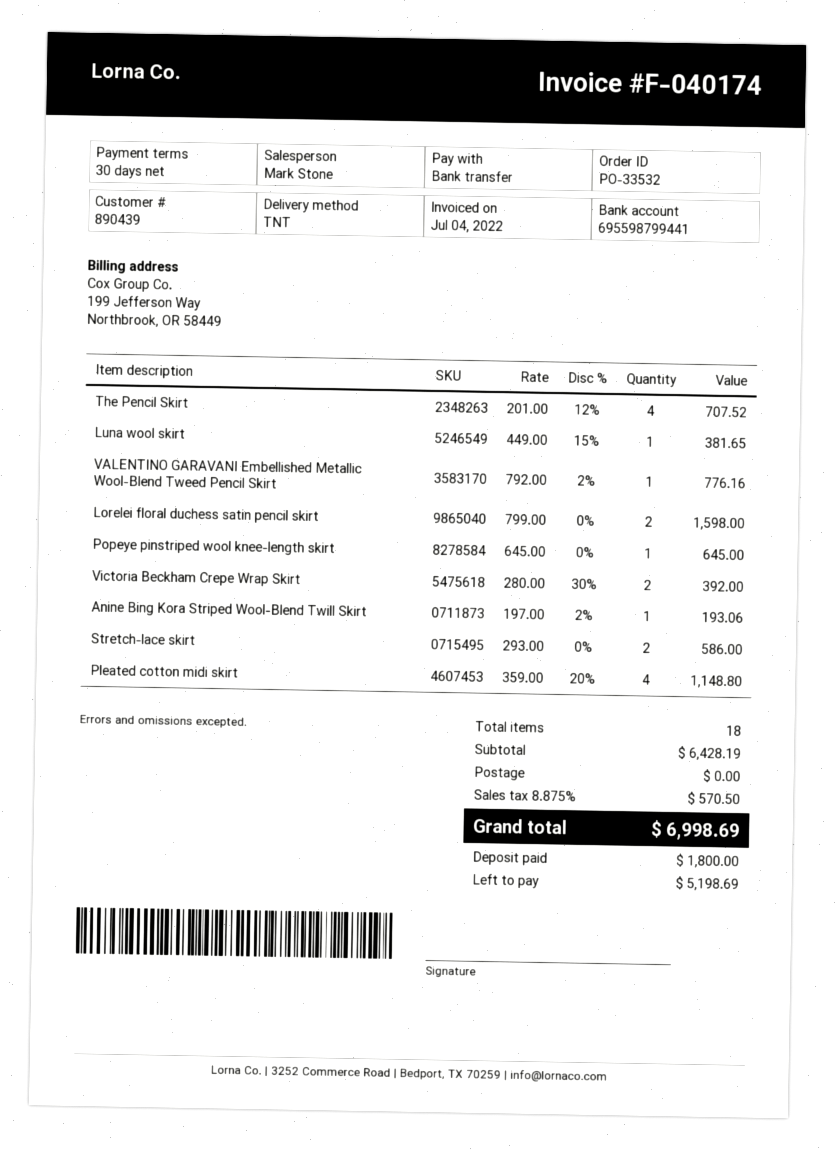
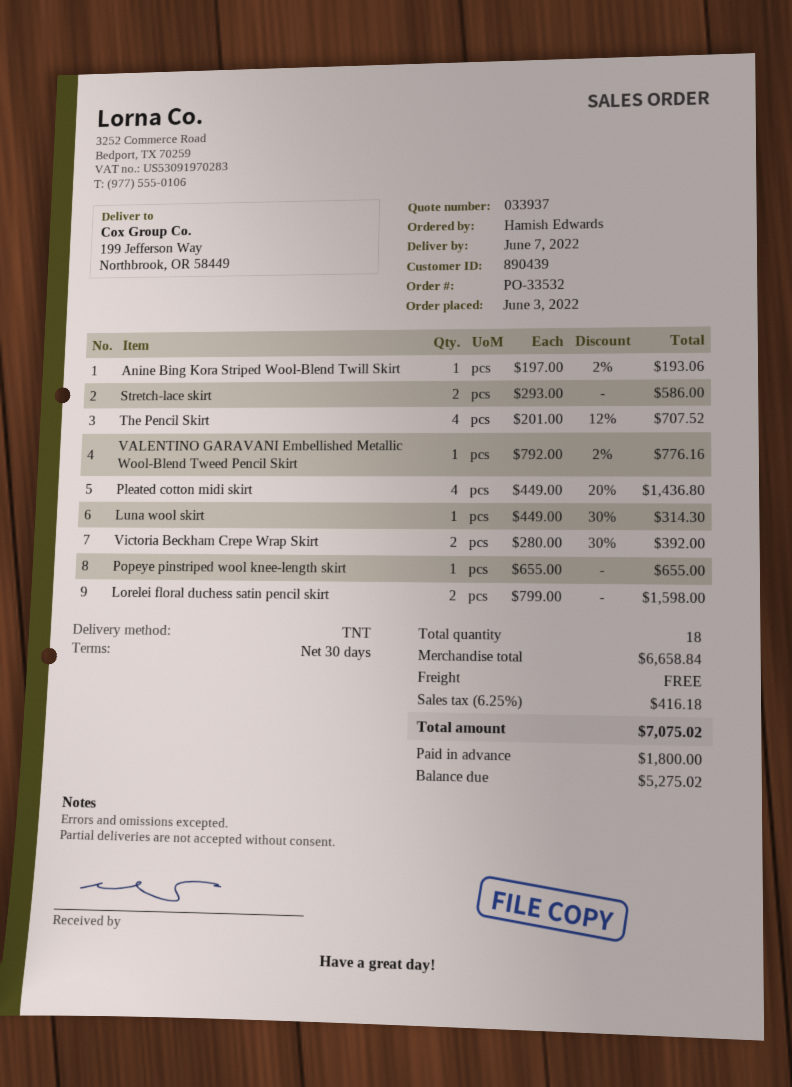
Luna wool skirt: 1 x 449.00 - 15% = 381.65 -> 1 x 449.00 - 30% = 314.30
Popeye pinstriped wool knee-length skirt: 1 x 645.00 = 645.00 -> 1 x 655.00 = 655.00
Pleated cotton midi skirt: 4 x 359.00 - 20% = 1148.80 -> 4 x 449.00 - 20% = 1436.80
subtotal: 6428.19 -> 6658.84
tax: 8.875% = 570.50 -> 6.25% = 416.18
total: 6998.69 -> 7075.02
balance: 5198.69 -> 5275.02

